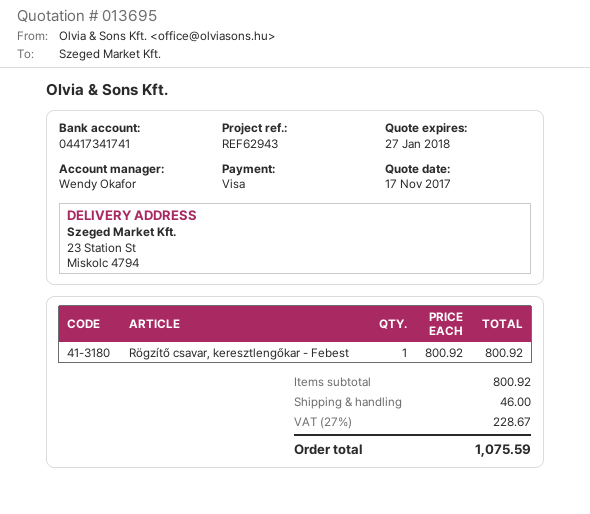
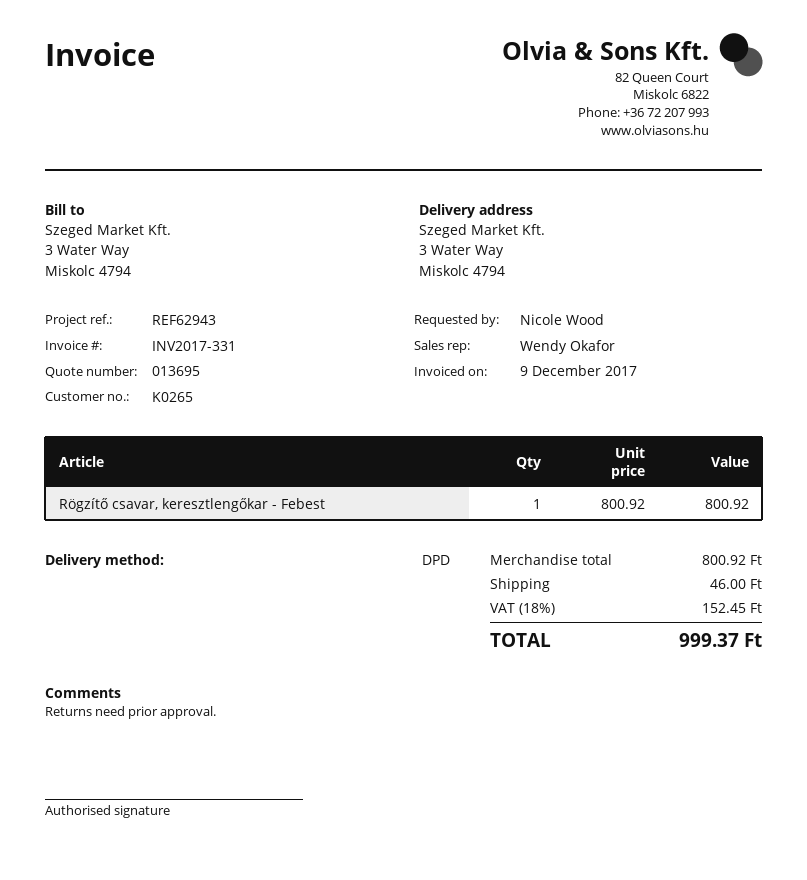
ship to: 23 Station St, Miskolc 4794 -> 3 Water Way, Miskolc 4794
tax: 27% = 228.67 -> 18% = 152.45
total: 1075.59 -> 999.37

